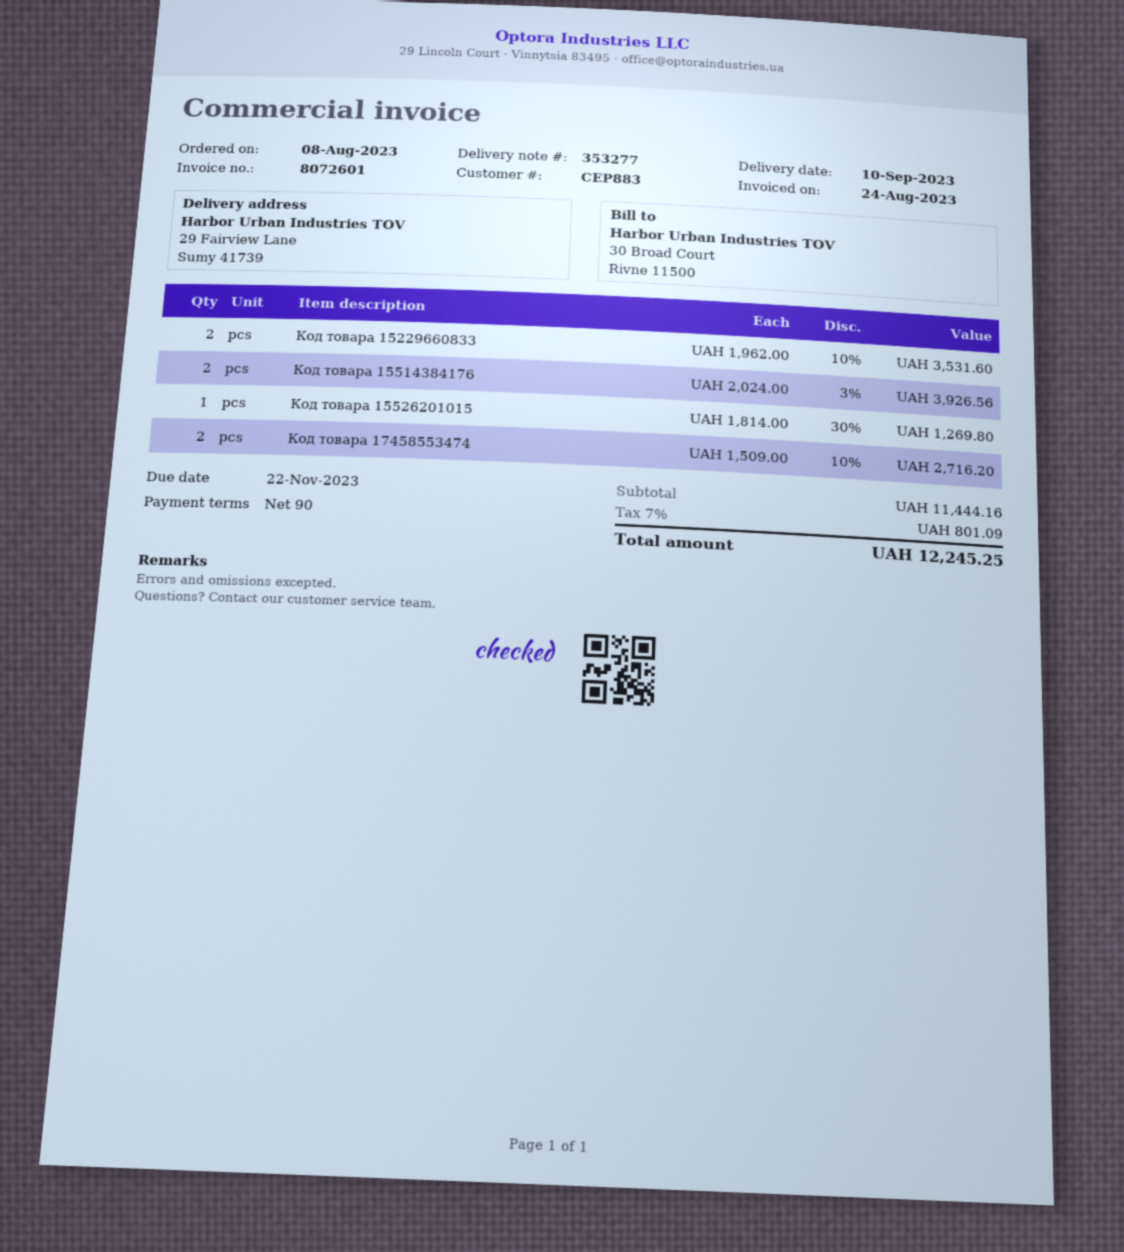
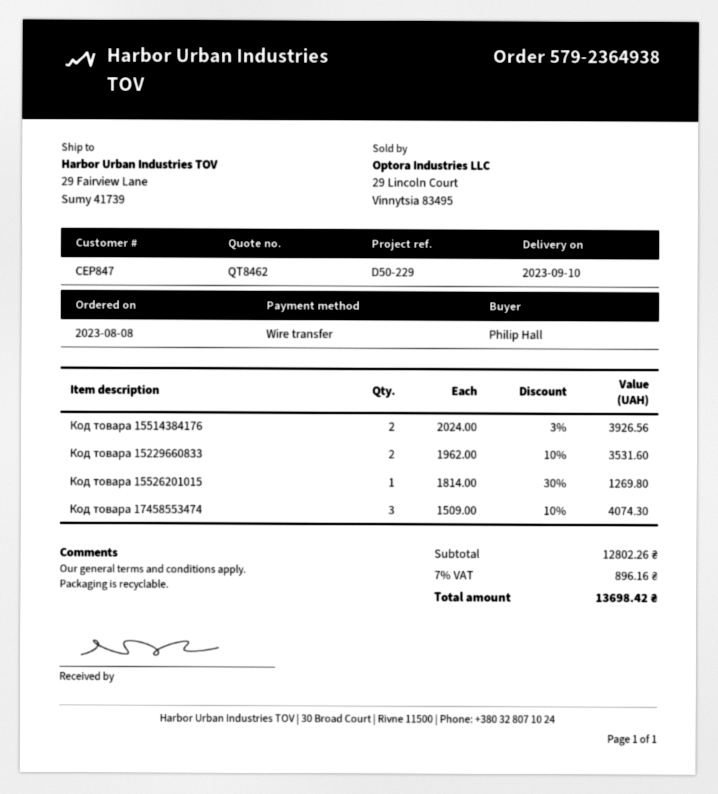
customer number: CEP883 -> CEP847
Код товара 17458553474: 2 x 1509.00 - 10% = 2716.20 -> 3 x 1509.00 - 10% = 4074.30
subtotal: 11444.16 -> 12802.26
tax: 7% = 801.09 -> 7% = 896.16
total: 12245.25 -> 13698.42

